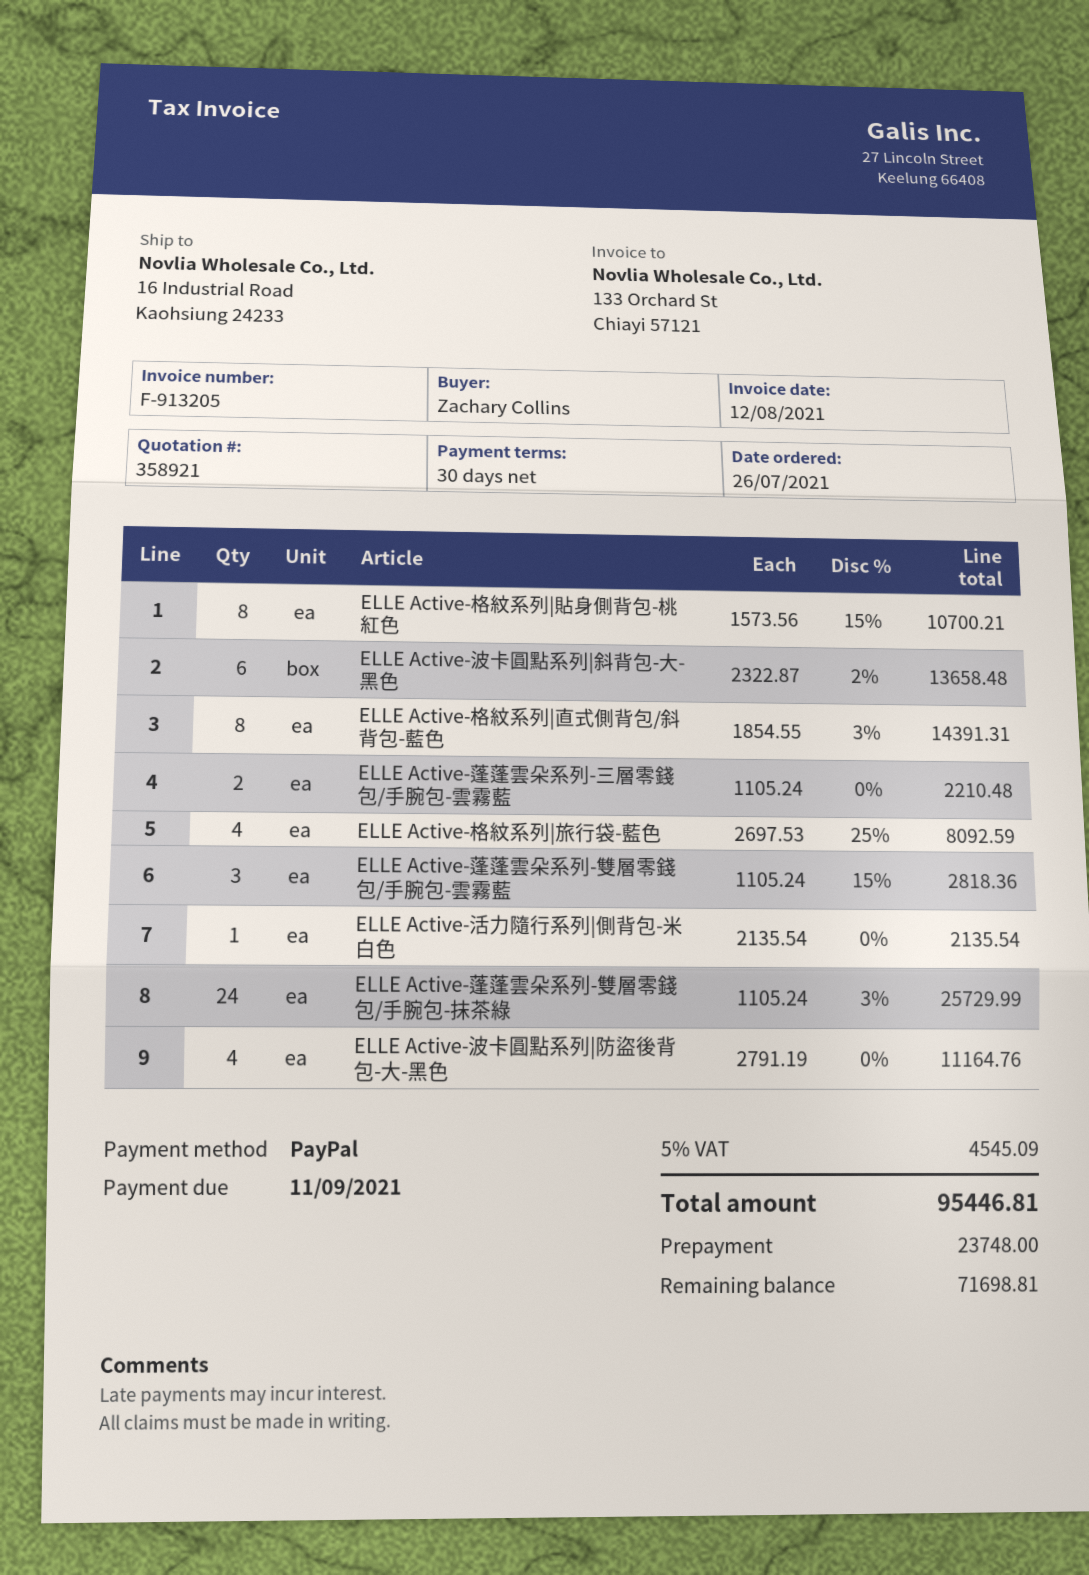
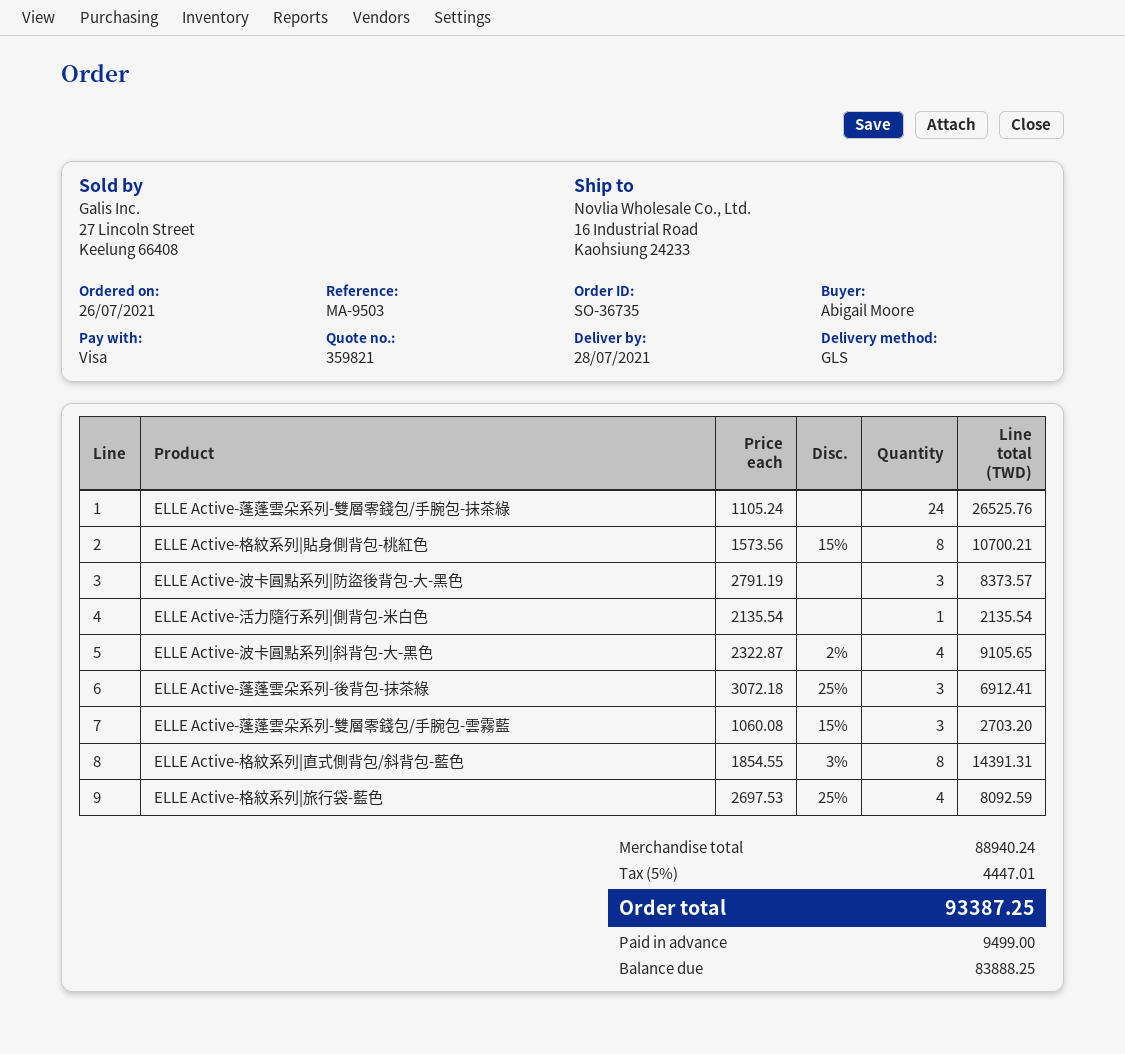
quote number: 358921 -> 359821
ordered by: Zachary Collins -> Abigail Moore
payment method: PayPal -> Visa
ELLE Active-波卡圓點系列|斜背包-大-黑色: 6 x 2322.87 - 2% = 13658.48 -> 4 x 2322.87 - 2% = 9105.65
ELLE Active-蓬蓬雲朵系列-三層零錢包/手腕包-雲霧藍: 2 x 1105.24 = 2210.48 -> none
ELLE Active-蓬蓬雲朵系列-雙層零錢包/手腕包-雲霧藍: 3 x 1105.24 - 15% = 2818.36 -> 3 x 1060.08 - 15% = 2703.20
ELLE Active-蓬蓬雲朵系列-雙層零錢包/手腕包-抹茶綠: 24 x 1105.24 - 3% = 25729.99 -> 24 x 1105.24 = 26525.76
ELLE Active-波卡圓點系列|防盜後背包-大-黑色: 4 x 2791.19 = 11164.76 -> 3 x 2791.19 = 8373.57
ELLE Active-蓬蓬雲朵系列-後背包-抹茶綠: none -> 3 x 3072.18 - 25% = 6912.41
tax: 5% = 4545.09 -> 5% = 4447.01
total: 95446.81 -> 93387.25
deposit: 23748.00 -> 9499.00
balance: 71698.81 -> 83888.25

